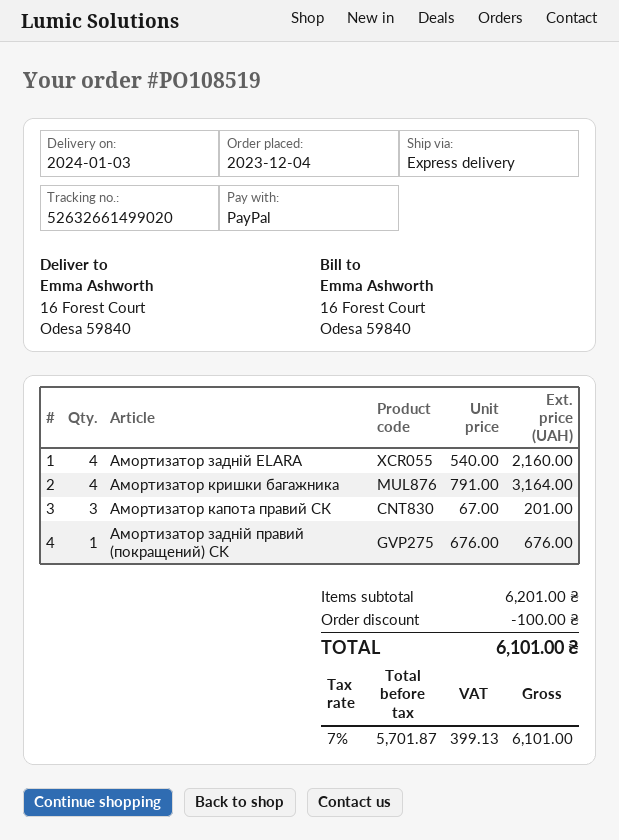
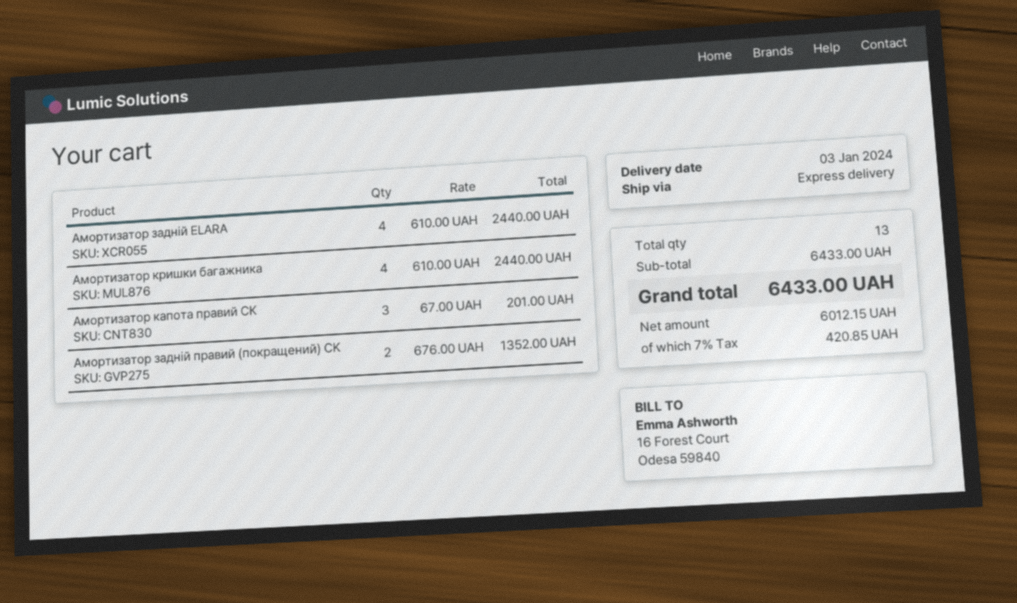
Амортизатор задній ELARA: 4 x 540.00 = 2160.00 -> 4 x 610.00 = 2440.00
Амортизатор кришки багажника: 4 x 791.00 = 3164.00 -> 4 x 610.00 = 2440.00
Амортизатор задній правий (покращений) CK: 1 x 676.00 = 676.00 -> 2 x 676.00 = 1352.00
subtotal: 6201.00 -> 6433.00
discount: 100.00 -> none
net: 5701.87 -> 6012.15
tax: 7% = 399.13 -> 7% = 420.85
total: 6101.00 -> 6433.00

